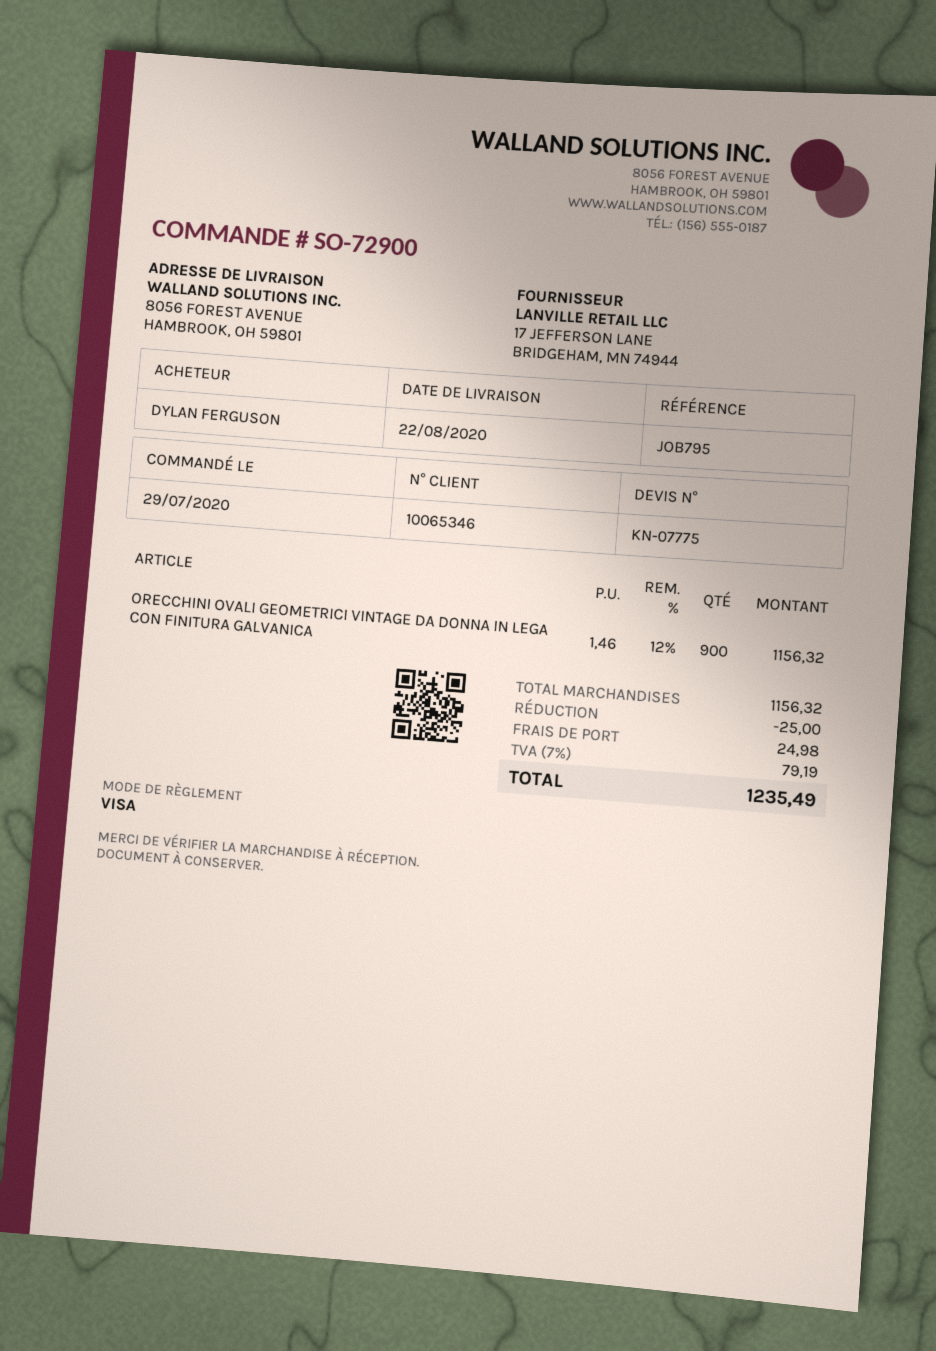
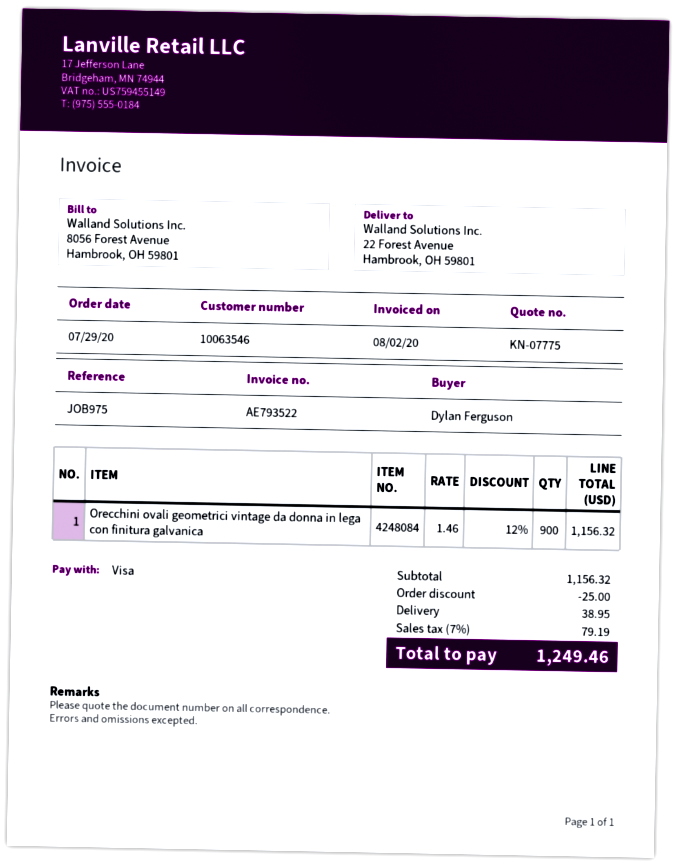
customer number: 10065346 -> 10063546
reference: JOB795 -> JOB975
ship to: 8056 FOREST AVENUE, HAMBROOK, OH 59801 -> 22 Forest Avenue, Hambrook, OH 59801
shipping: 24.98 -> 38.95
total: 1235.49 -> 1249.46

